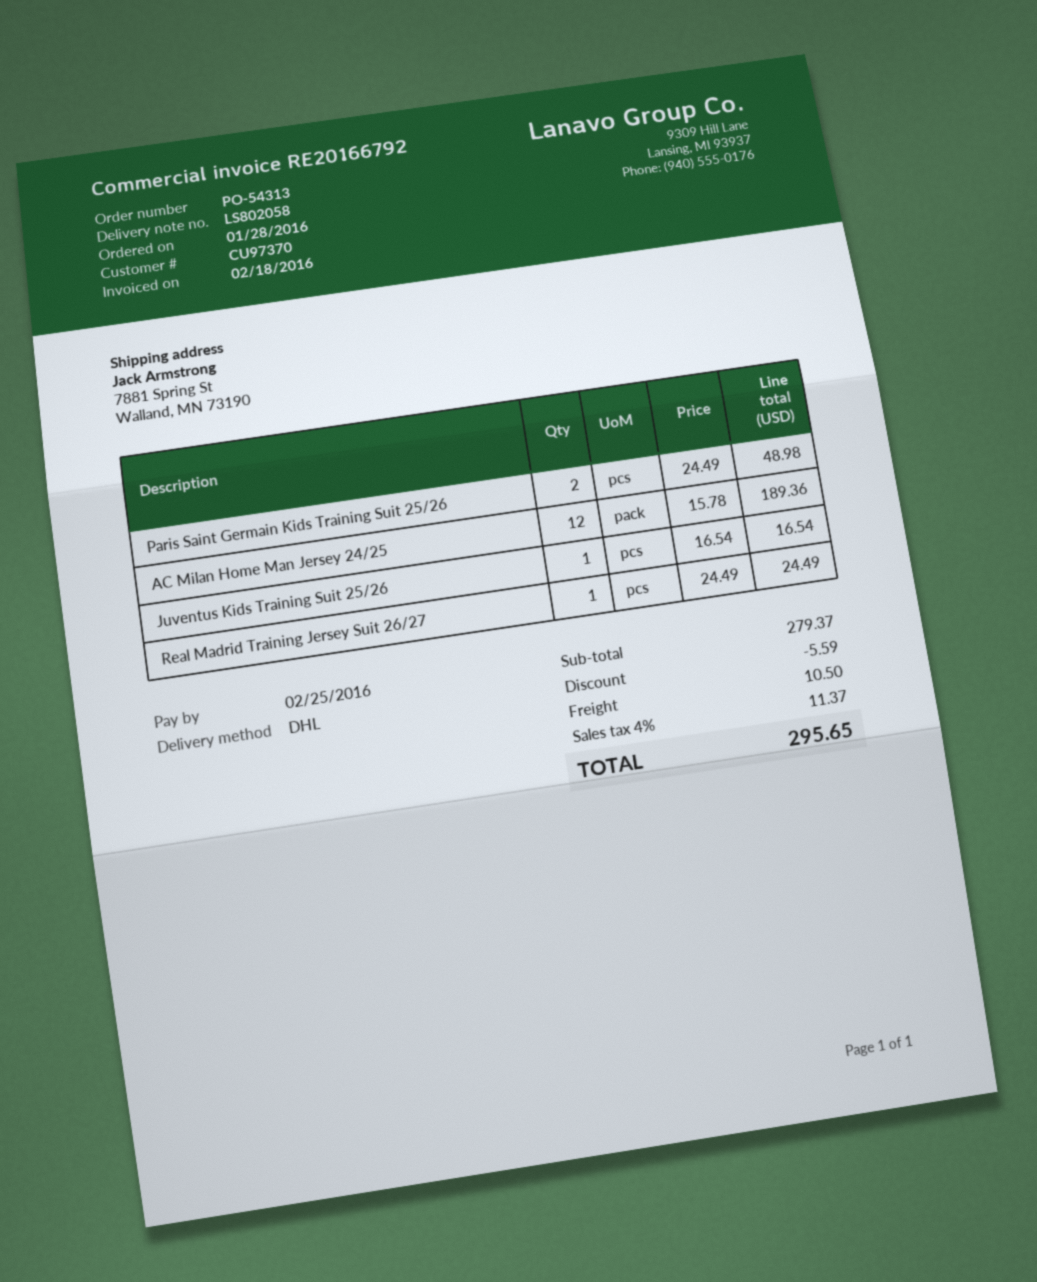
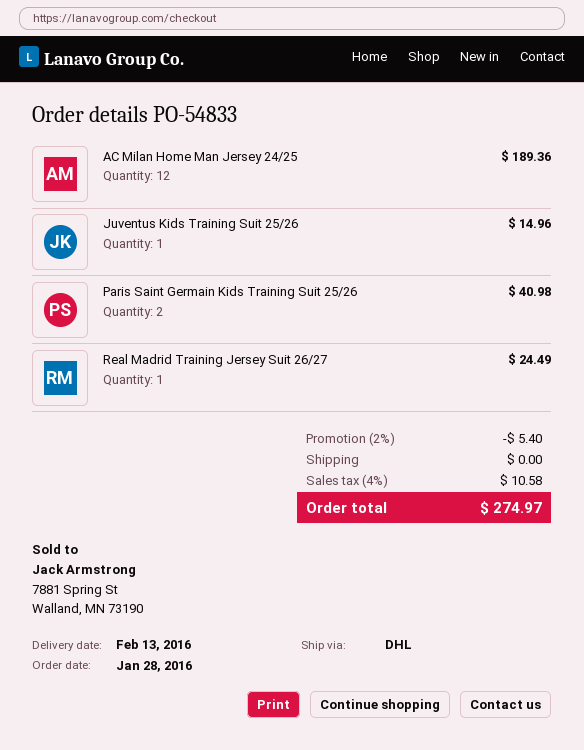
order number: PO-54313 -> PO-54833
Paris Saint Germain Kids Training Suit 25/26: 2 for 48.98 -> 2 for 40.98
Juventus Kids Training Suit 25/26: 1 for 16.54 -> 1 for 14.96
discount: 5.59 -> 5.40
shipping: 10.50 -> 0.00
tax: 4% = 11.37 -> 4% = 10.58
total: 295.65 -> 274.97

